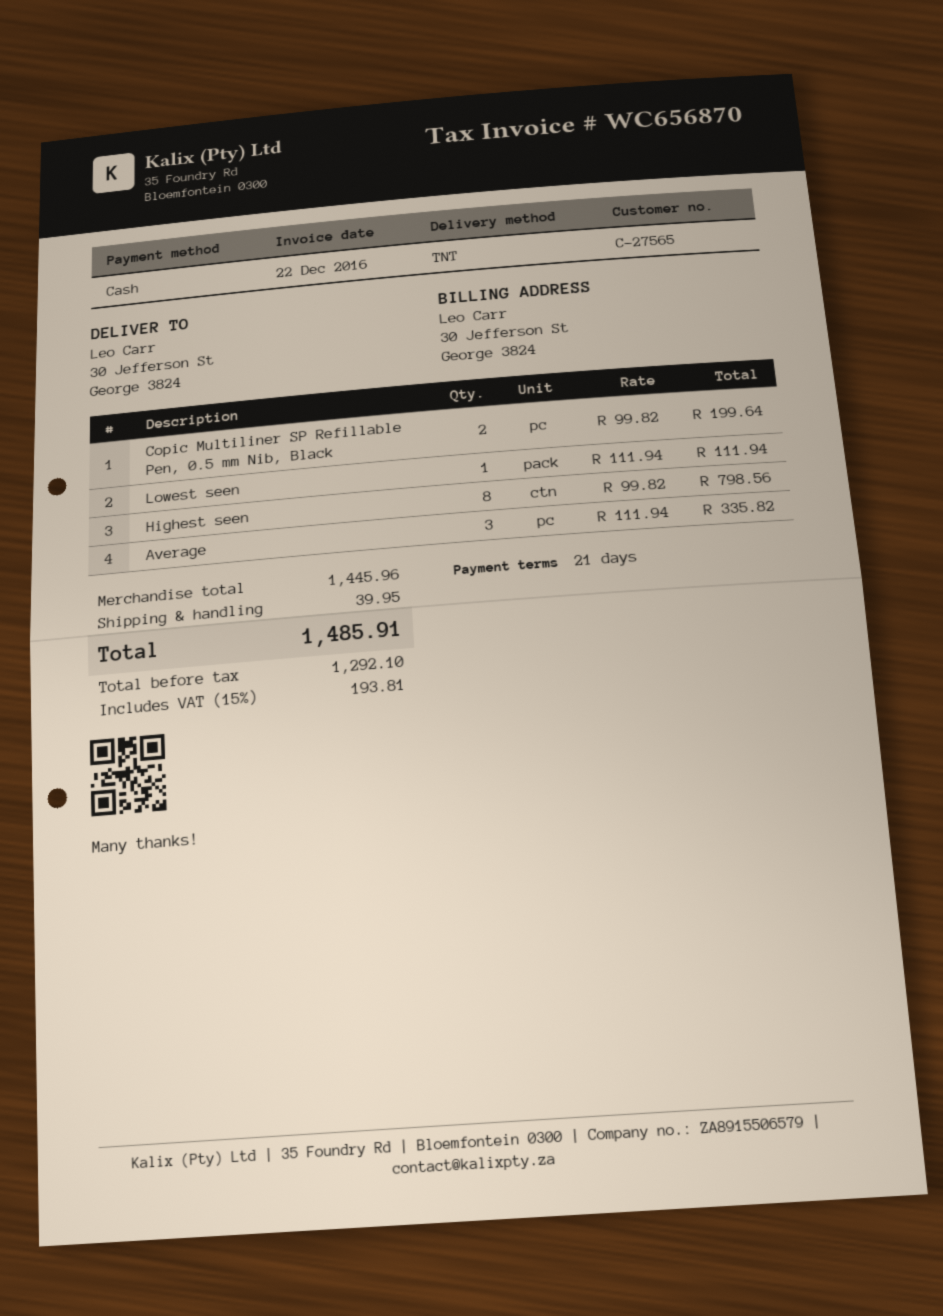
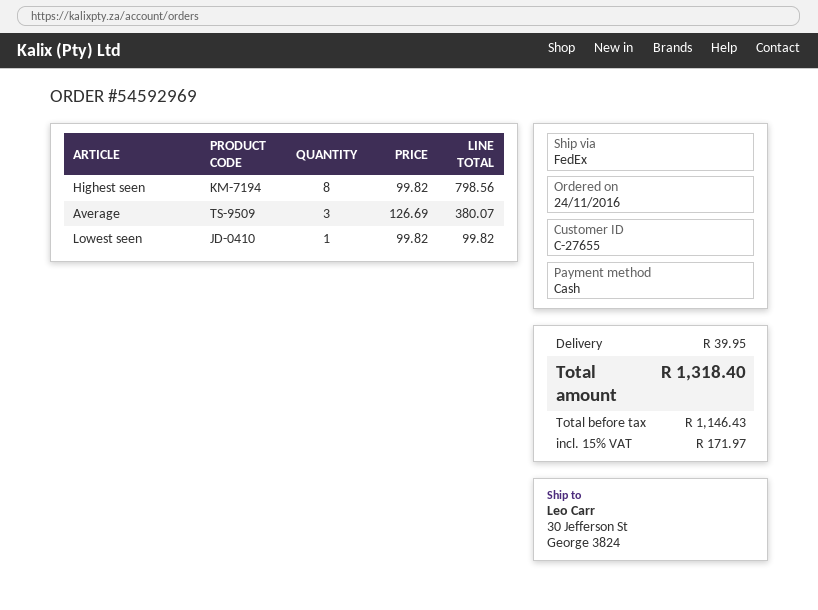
customer number: C-27565 -> C-27655
shipping method: TNT -> FedEx
Copic Multiliner SP Refillable Pen, 0.5 mm Nib, Black: 2 x 99.82 = 199.64 -> none
Lowest seen: 1 x 111.94 = 111.94 -> 1 x 99.82 = 99.82
Average: 3 x 111.94 = 335.82 -> 3 x 126.69 = 380.07
net: 1292.10 -> 1146.43
tax: 15% = 193.81 -> 15% = 171.97
total: 1485.91 -> 1318.40

